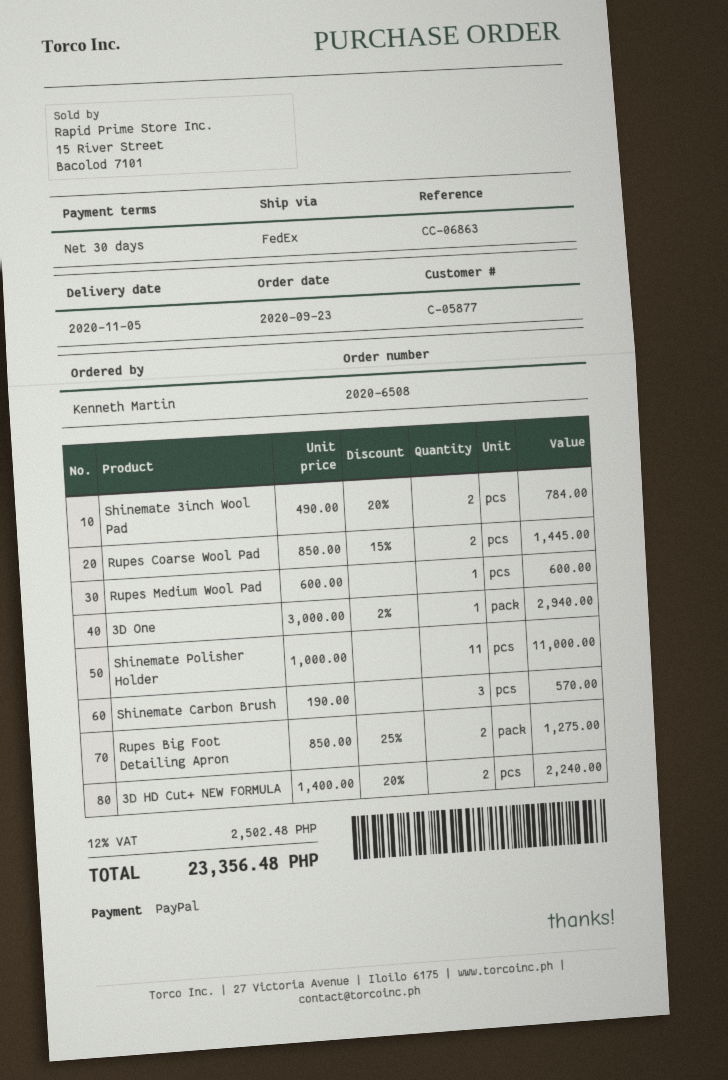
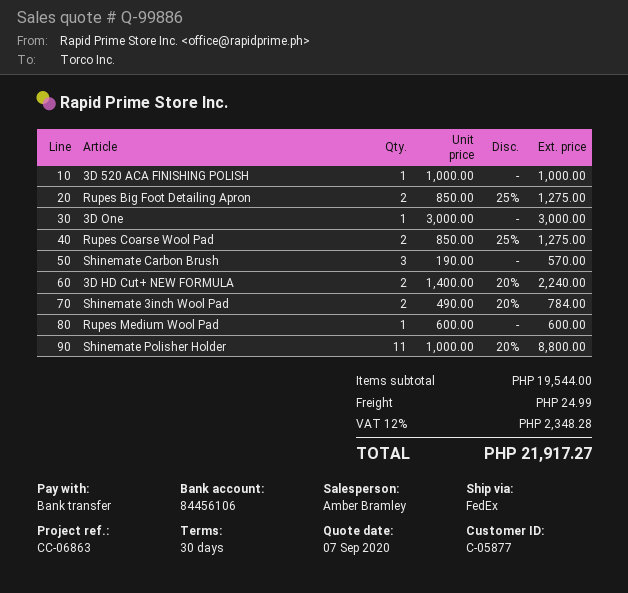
payment method: PayPal -> bank transfer
Rupes Coarse Wool Pad: 2 x 850.00 - 15% = 1445.00 -> 2 x 850.00 - 25% = 1275.00
3D One: 1 x 3000.00 - 2% = 2940.00 -> 1 x 3000.00 = 3000.00
Shinemate Polisher Holder: 11 x 1000.00 = 11000.00 -> 11 x 1000.00 - 20% = 8800.00
3D 520 ACA FINISHING POLISH: none -> 1 x 1000.00 = 1000.00
shipping: none -> 24.99
tax: 12% = 2502.48 -> 12% = 2348.28
total: 23356.48 -> 21917.27

